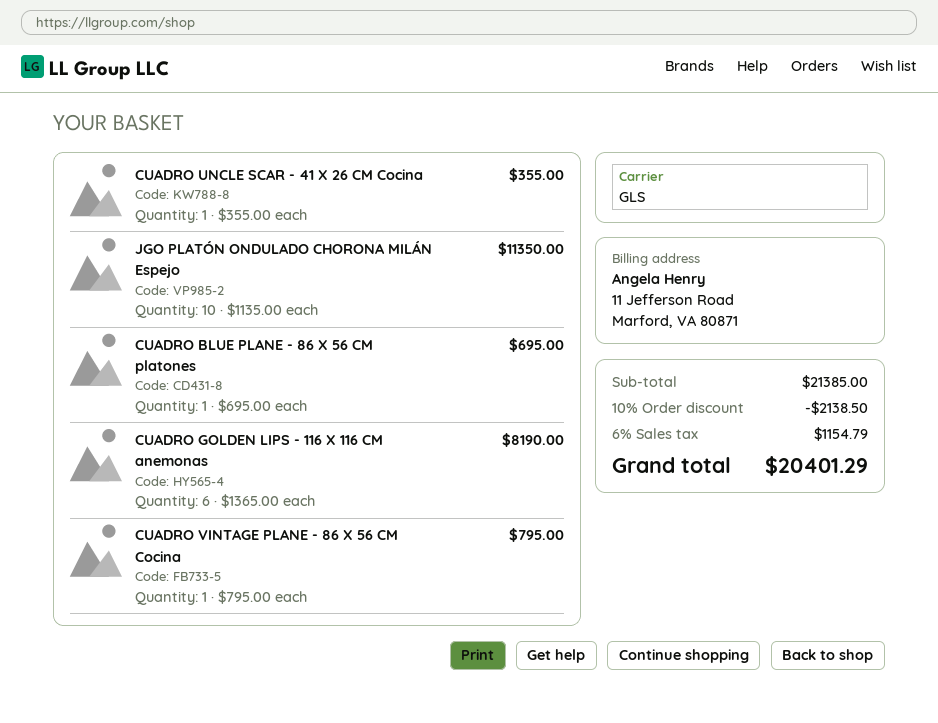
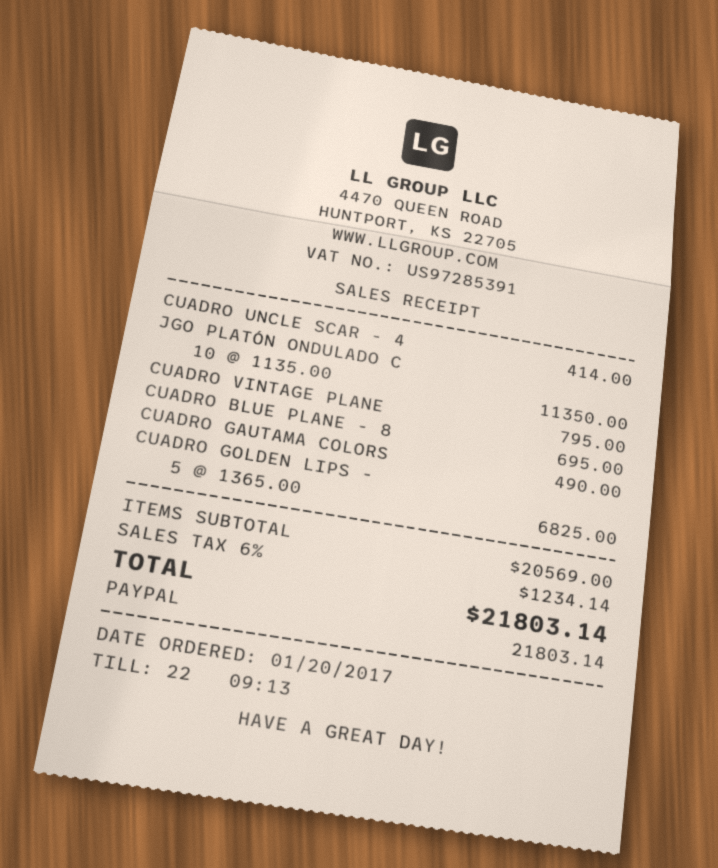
CUADRO UNCLE SCAR - 41 X 26 CM Cocina: 1 x 355.00 = 355.00 -> 1 x 414.00 = 414.00
CUADRO GOLDEN LIPS - 116 X 116 CM anemonas: 6 x 1365.00 = 8190.00 -> 5 x 1365.00 = 6825.00
CUADRO GAUTAMA COLORS: none -> 1 x 490.00 = 490.00
subtotal: 21385.00 -> 20569.00
discount: 10% = 2138.50 -> none
tax: 6% = 1154.79 -> 6% = 1234.14
total: 20401.29 -> 21803.14

